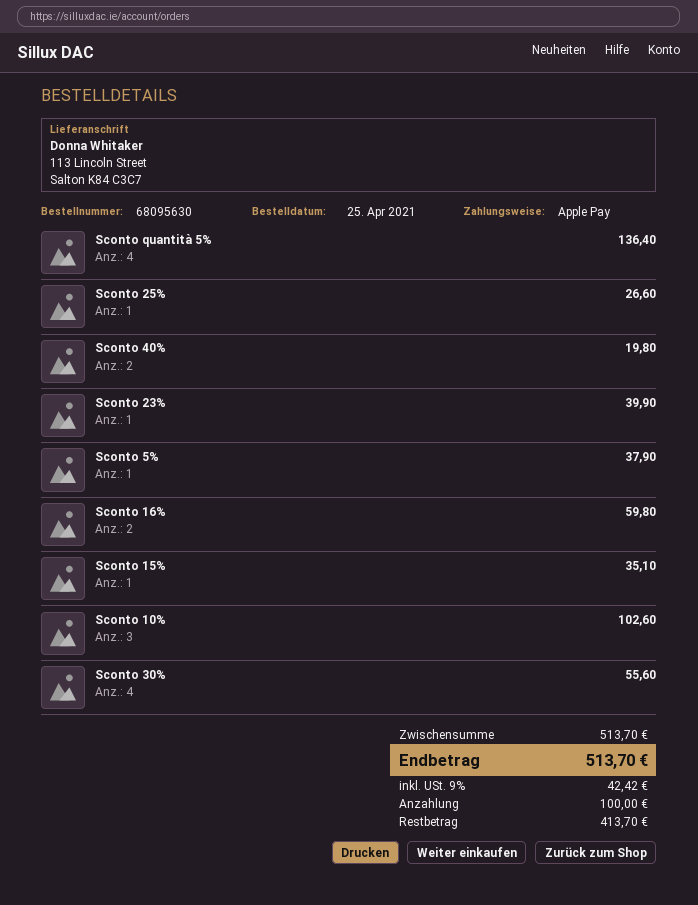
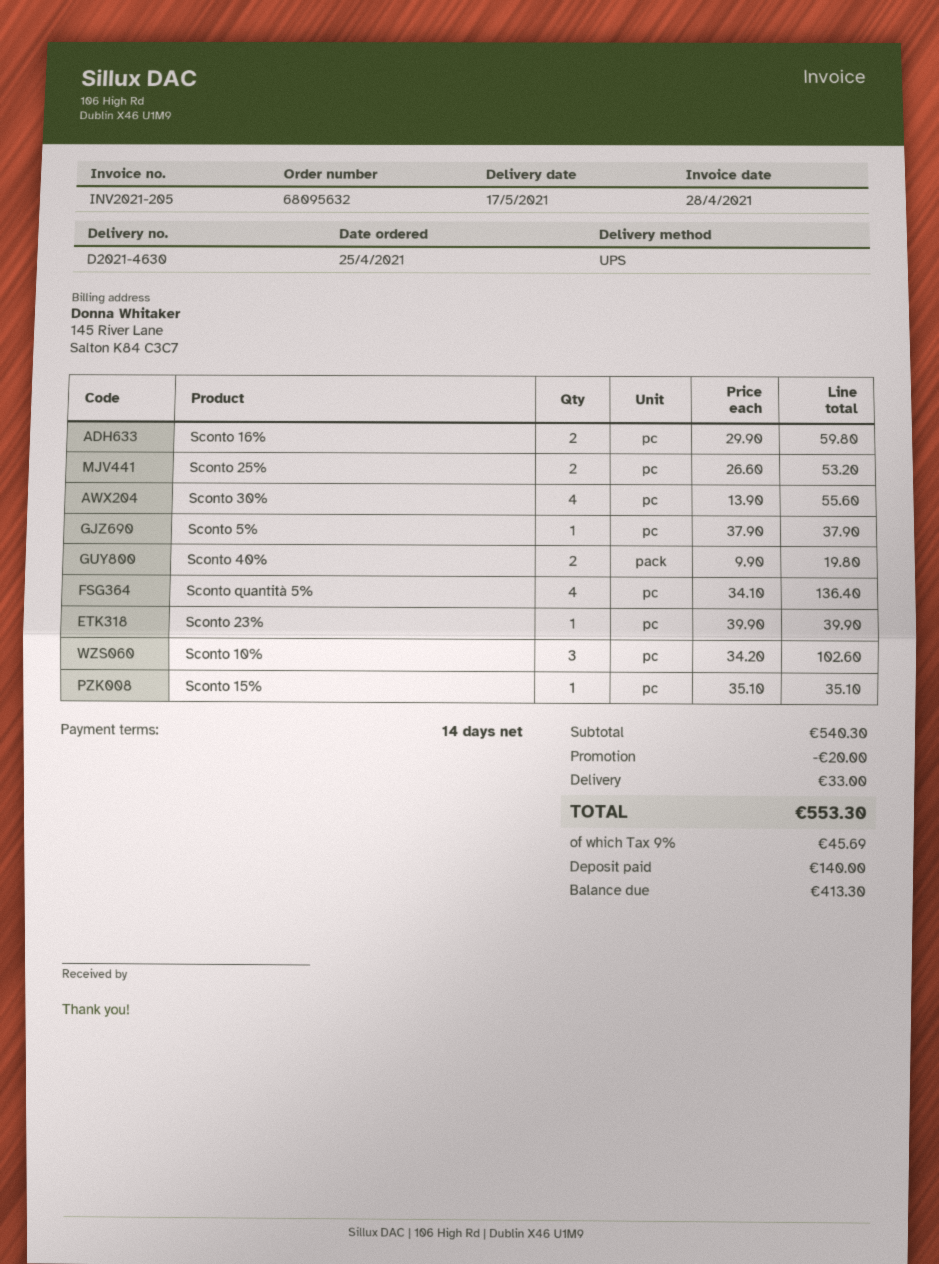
order number: 68095630 -> 68095632
Sconto 25%: 1 for 26.60 -> 2 for 53.20
subtotal: 513.70 -> 540.30
discount: none -> 20.00
shipping: none -> 33.00
tax: 9% = 42.42 -> 9% = 45.69
total: 513.70 -> 553.30
deposit: 100.00 -> 140.00
balance: 413.70 -> 413.30

